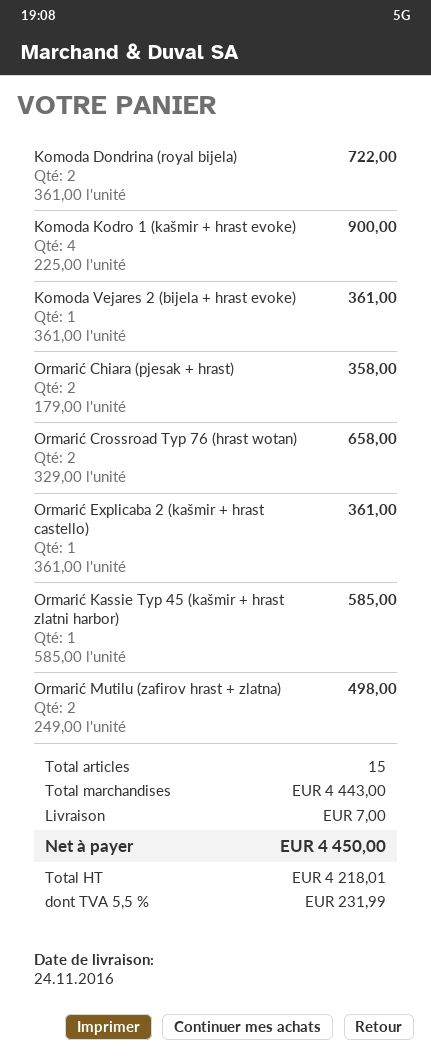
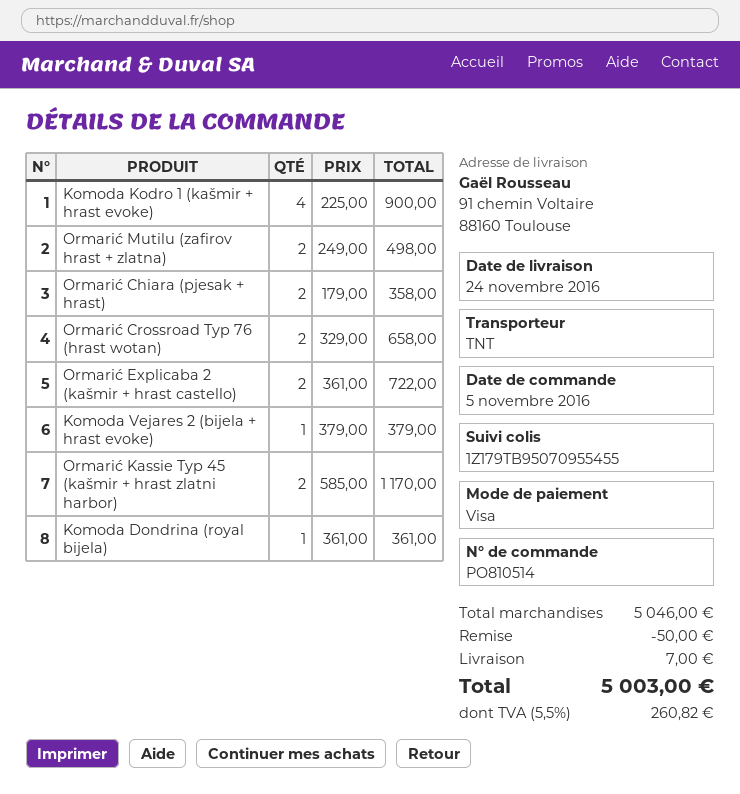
Komoda Dondrina (royal bijela): 2 x 361.00 = 722.00 -> 1 x 361.00 = 361.00
Komoda Vejares 2 (bijela + hrast evoke): 1 x 361.00 = 361.00 -> 1 x 379.00 = 379.00
Ormarić Explicaba 2 (kašmir + hrast castello): 1 x 361.00 = 361.00 -> 2 x 361.00 = 722.00
Ormarić Kassie Typ 45 (kašmir + hrast zlatni harbor): 1 x 585.00 = 585.00 -> 2 x 585.00 = 1170.00
subtotal: 4443.00 -> 5046.00
discount: none -> 50.00
tax: 5.5% = 231.99 -> 5.5% = 260.82
total: 4450.00 -> 5003.00

